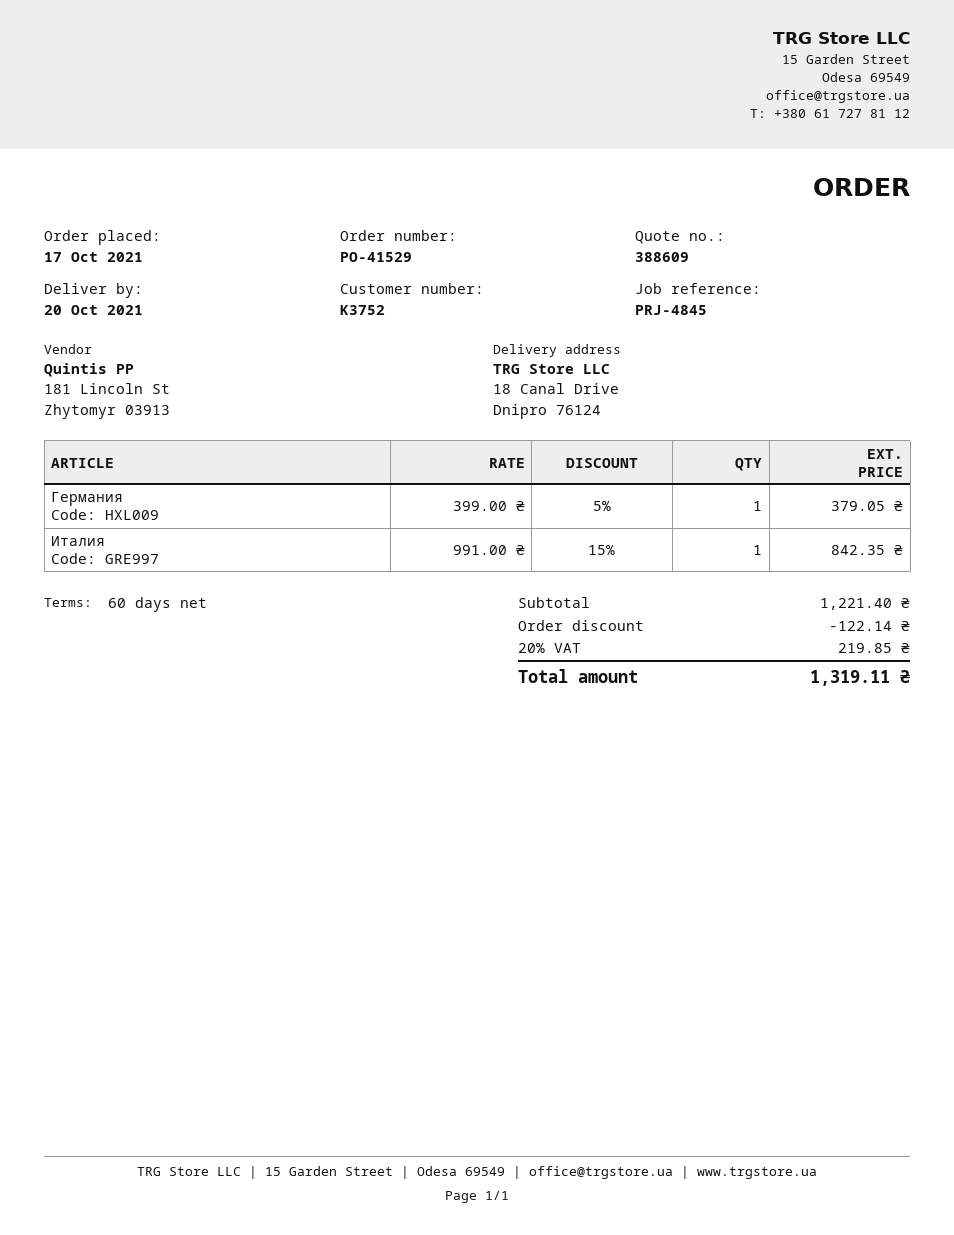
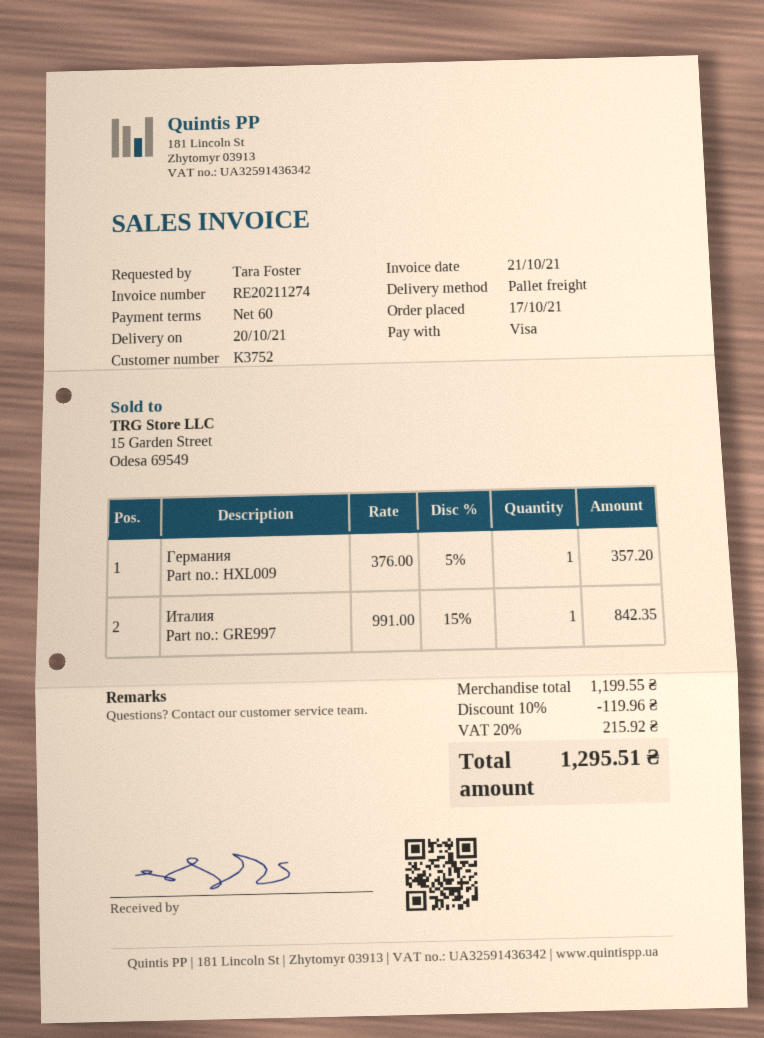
Германия: 1 x 399.00 - 5% = 379.05 -> 1 x 376.00 - 5% = 357.20
subtotal: 1221.40 -> 1199.55
discount: 122.14 -> 119.96
tax: 20% = 219.85 -> 20% = 215.92
total: 1319.11 -> 1295.51

